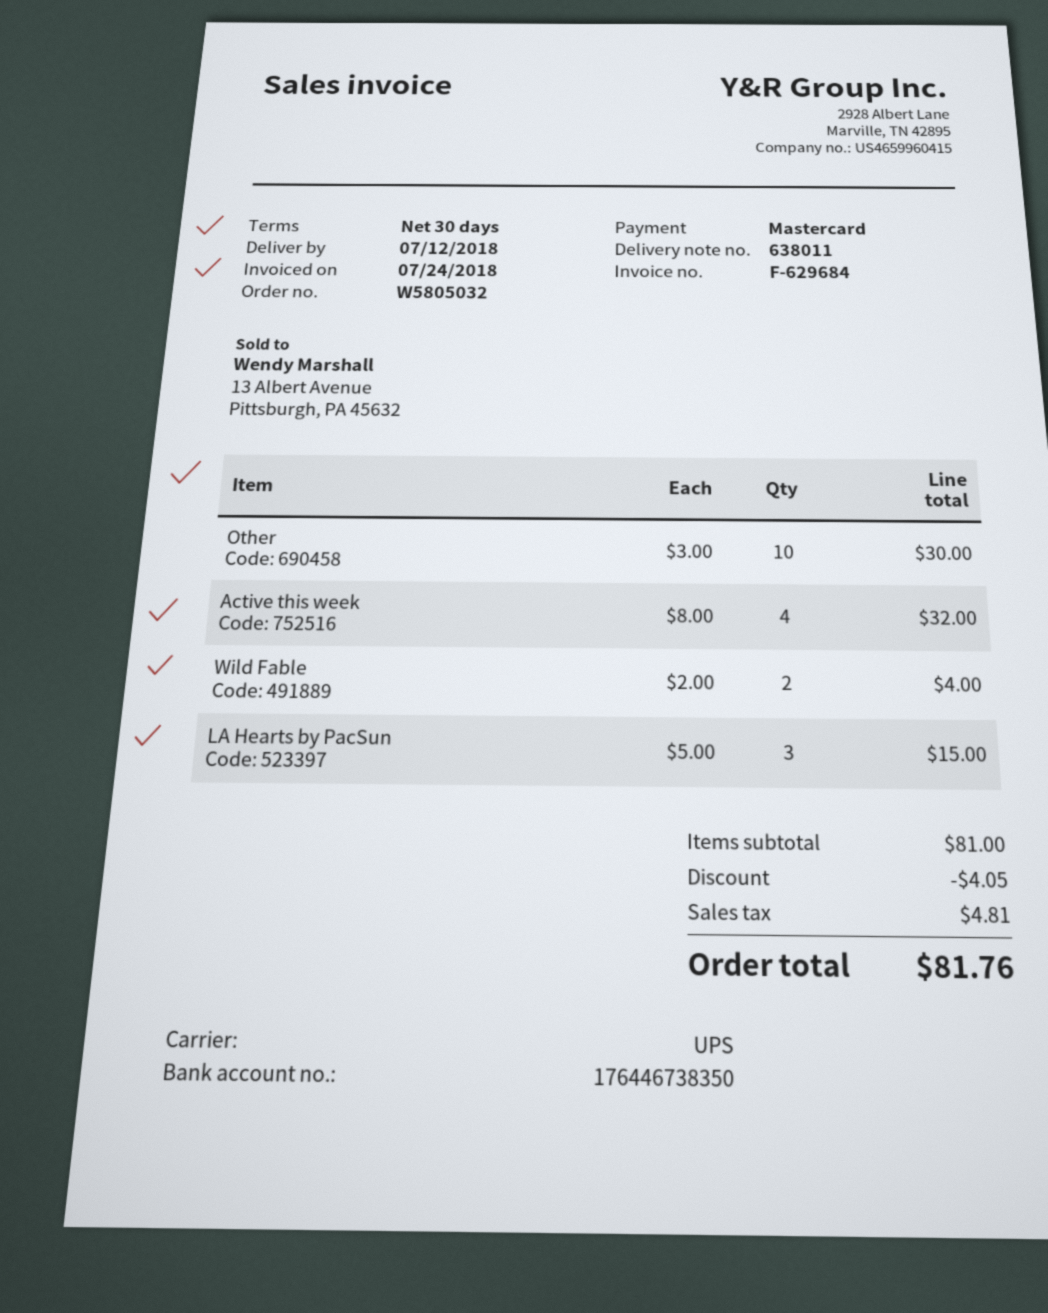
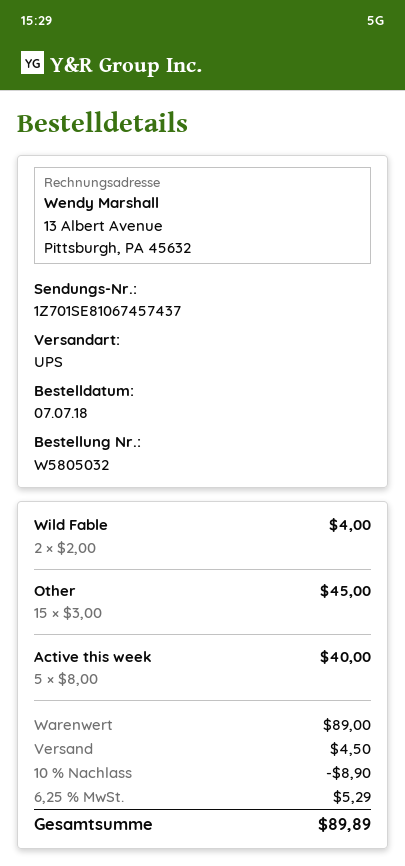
Other: 10 x 3.00 = 30.00 -> 15 x 3.00 = 45.00
Active this week: 4 x 8.00 = 32.00 -> 5 x 8.00 = 40.00
LA Hearts by PacSun: 3 x 5.00 = 15.00 -> none
subtotal: 81.00 -> 89.00
discount: 4.05 -> 8.90
shipping: none -> 4.50
tax: 4.81 -> 5.29
total: 81.76 -> 89.89

